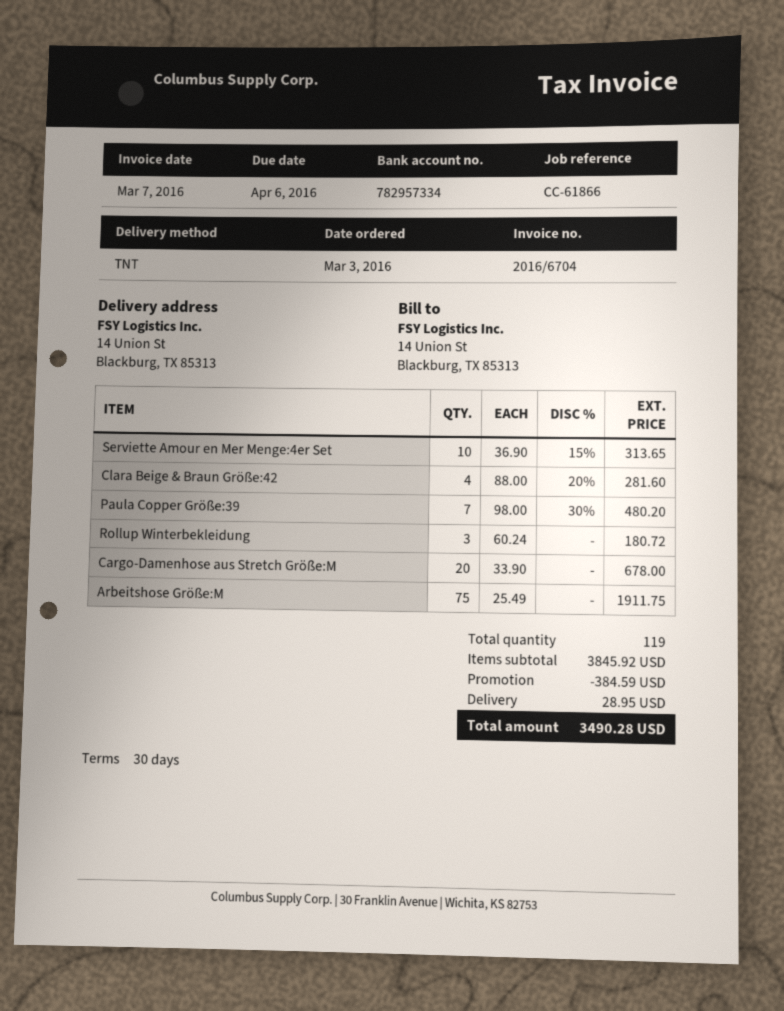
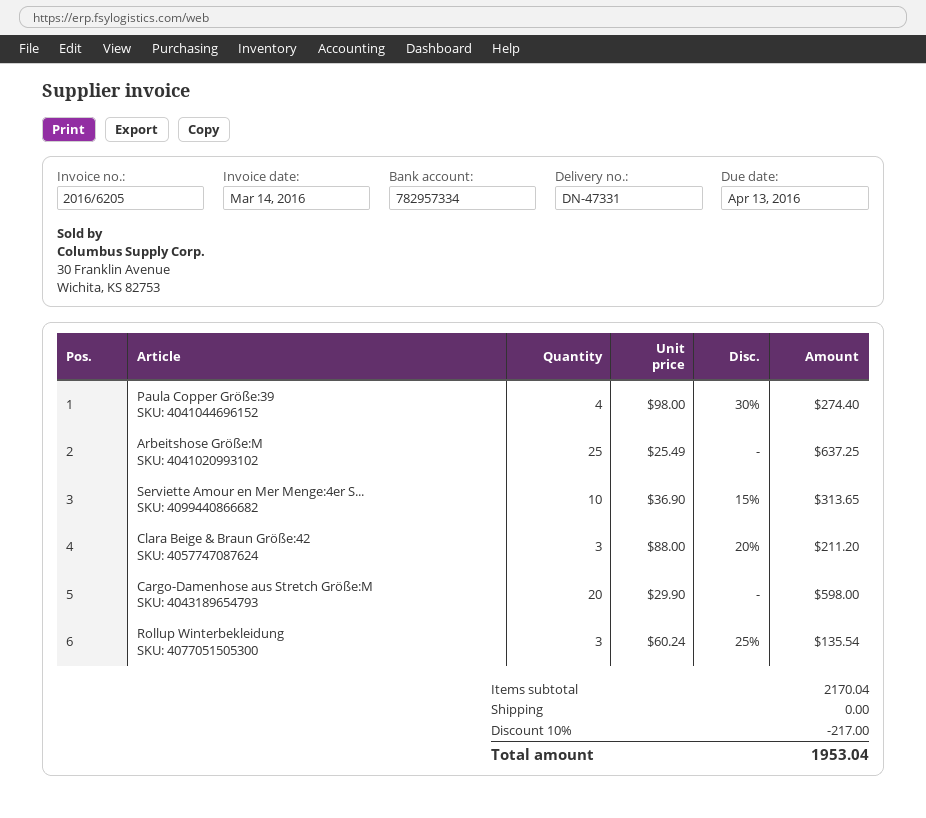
invoice number: 2016/6704 -> 2016/6205
invoice date: 2016-03-07 -> 2016-03-14
due date: 2016-04-06 -> 2016-04-13
Clara Beige & Braun Größe:42: 4 x 88.00 - 20% = 281.60 -> 3 x 88.00 - 20% = 211.20
Paula Copper Größe:39: 7 x 98.00 - 30% = 480.20 -> 4 x 98.00 - 30% = 274.40
Rollup Winterbekleidung: 3 x 60.24 = 180.72 -> 3 x 60.24 - 25% = 135.54
Cargo-Damenhose aus Stretch Größe:M: 20 x 33.90 = 678.00 -> 20 x 29.90 = 598.00
Arbeitshose Größe:M: 75 x 25.49 = 1911.75 -> 25 x 25.49 = 637.25
subtotal: 3845.92 -> 2170.04
discount: 384.59 -> 217.00
shipping: 28.95 -> 0.00
total: 3490.28 -> 1953.04

